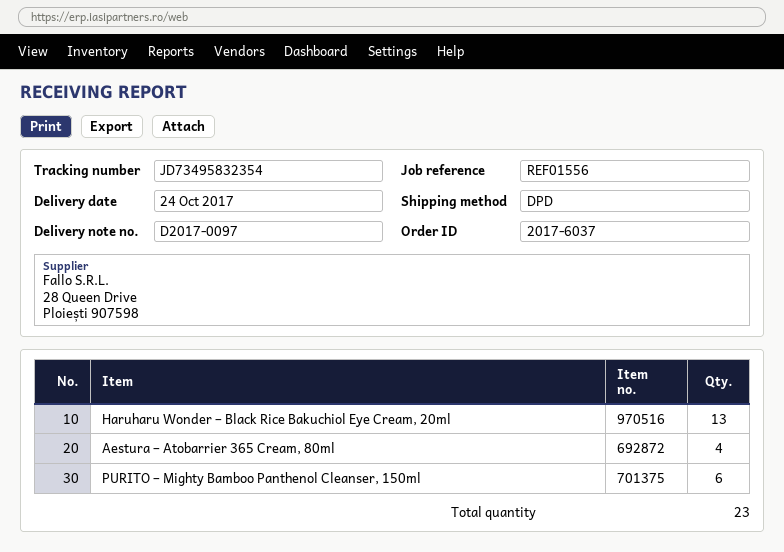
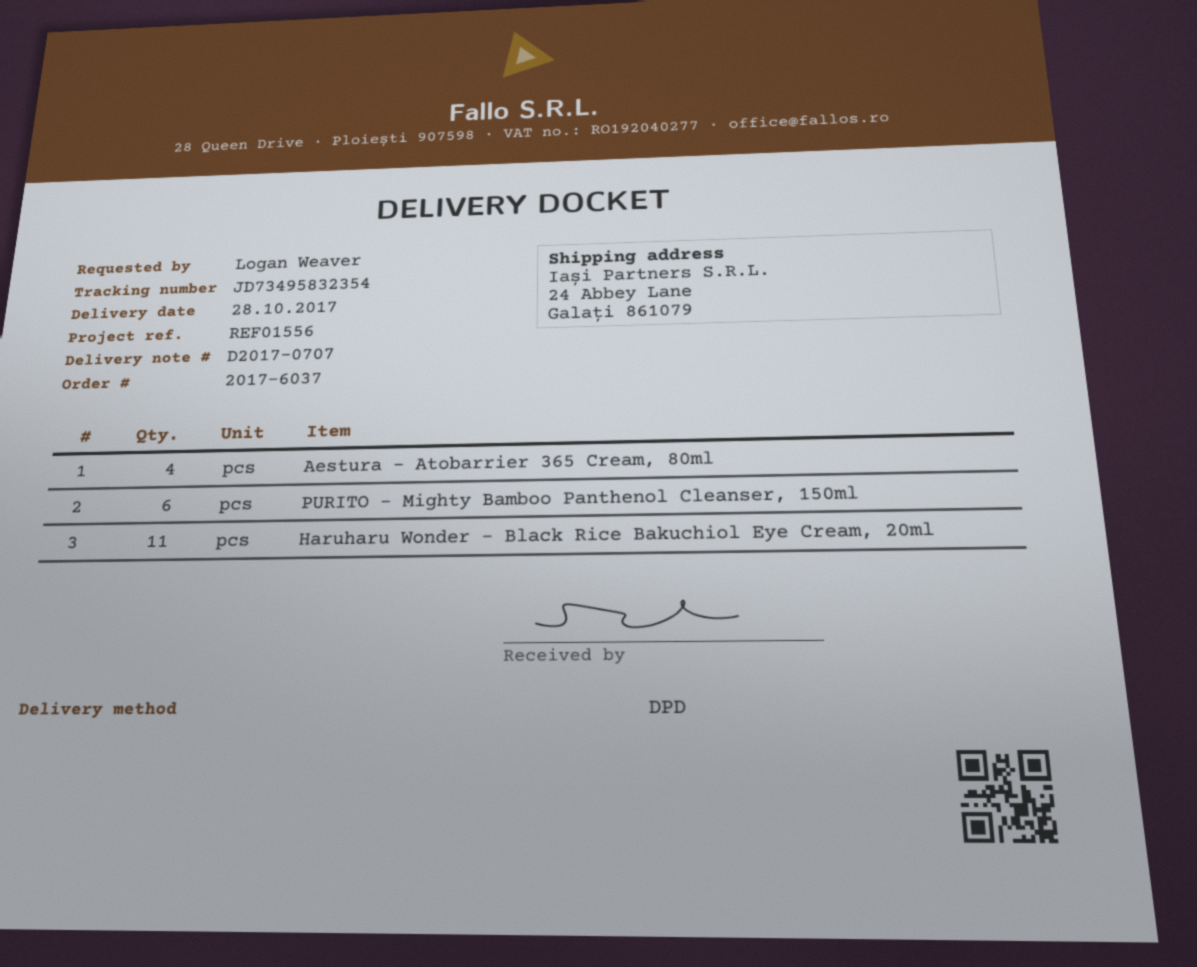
delivery note number: D2017-0097 -> D2017-0707
delivery date: 2017-10-24 -> 2017-10-28
Haruharu Wonder – Black Rice Bakuchiol Eye Cream, 20ml: 13 -> 11

